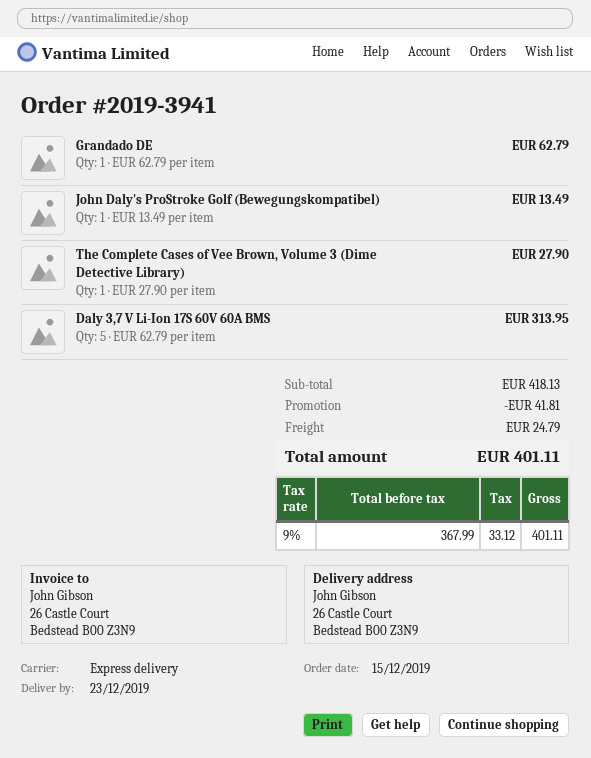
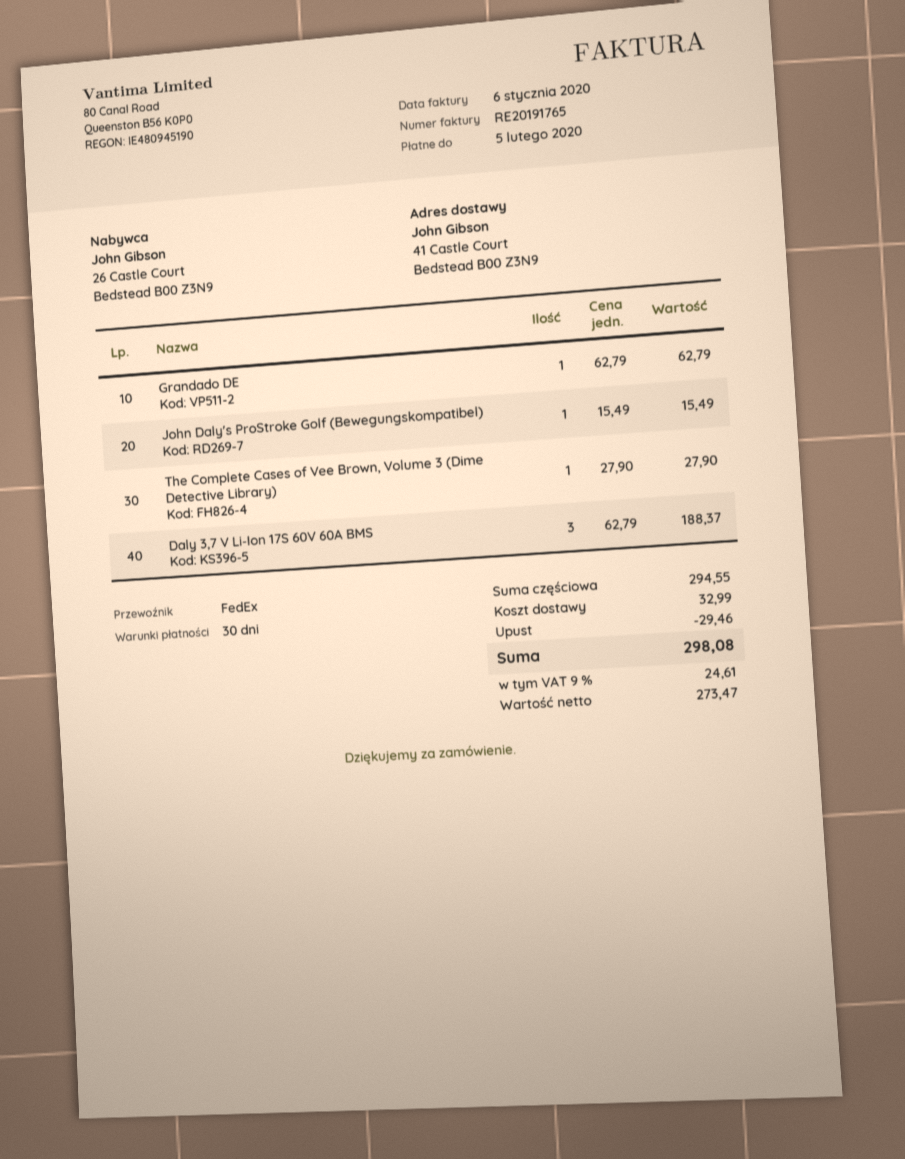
shipping method: express -> FedEx
ship to: 26 Castle Court, Bedstead B00 Z3N9 -> 41 Castle Court, Bedstead B00 Z3N9
John Daly's ProStroke Golf (Bewegungskompatibel): 1 x 13.49 = 13.49 -> 1 x 15.49 = 15.49
Daly 3,7 V Li-Ion 17S 60V 60A BMS: 5 x 62.79 = 313.95 -> 3 x 62.79 = 188.37
subtotal: 418.13 -> 294.55
discount: 41.81 -> 29.46
shipping: 24.79 -> 32.99
net: 367.99 -> 273.47
tax: 9% = 33.12 -> 9% = 24.61
total: 401.11 -> 298.08

